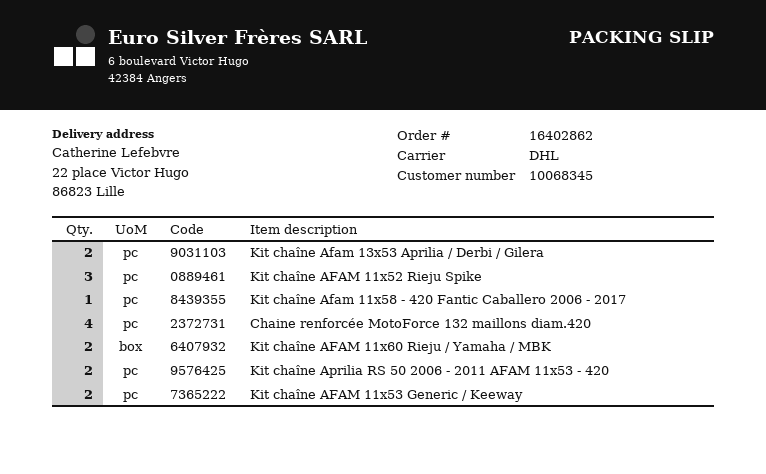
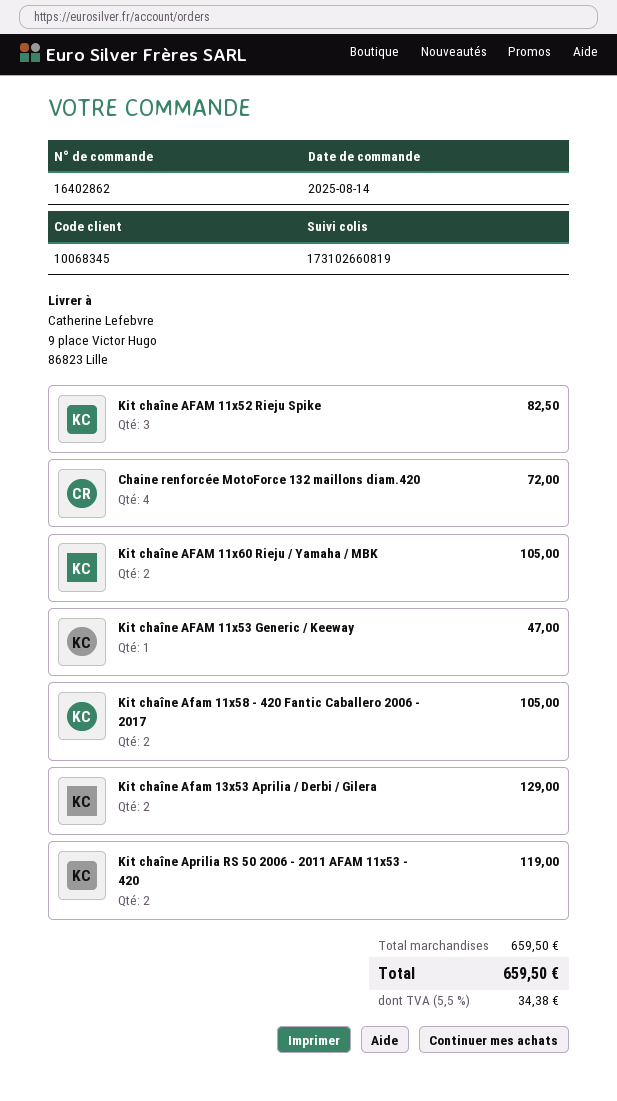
ship to: 22 place Victor Hugo, 86823 Lille -> 9 place Victor Hugo, 86823 Lille
Kit chaîne Afam 11x58 - 420 Fantic Caballero 2006 - 2017: 1 -> 2
Kit chaîne AFAM 11x53 Generic / Keeway: 2 -> 1

